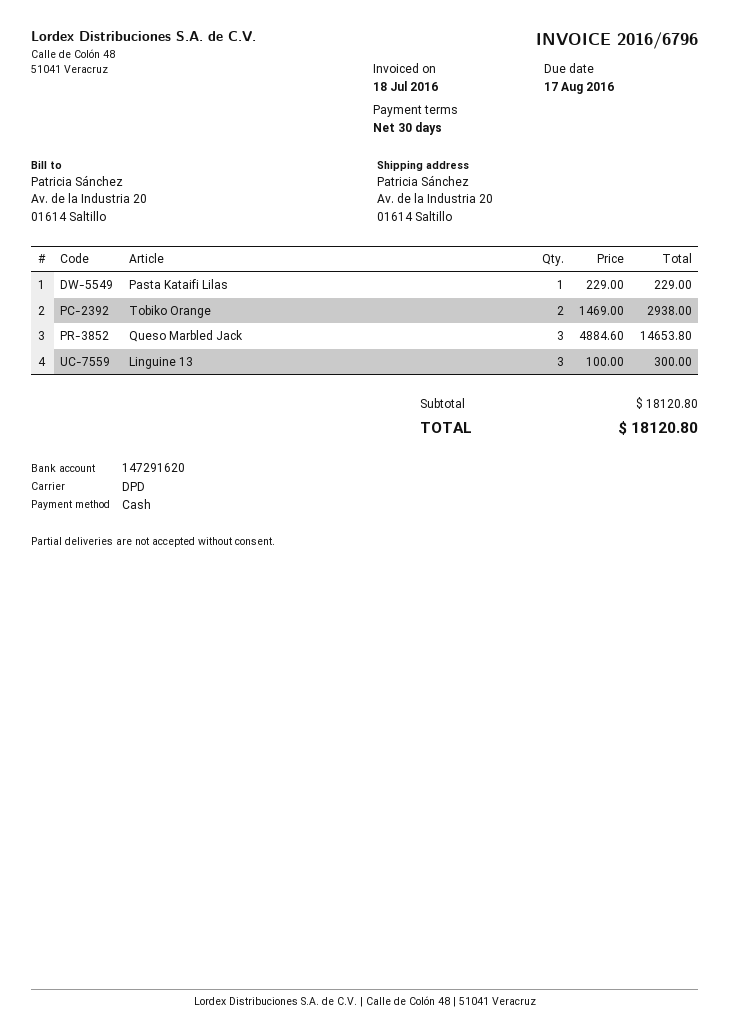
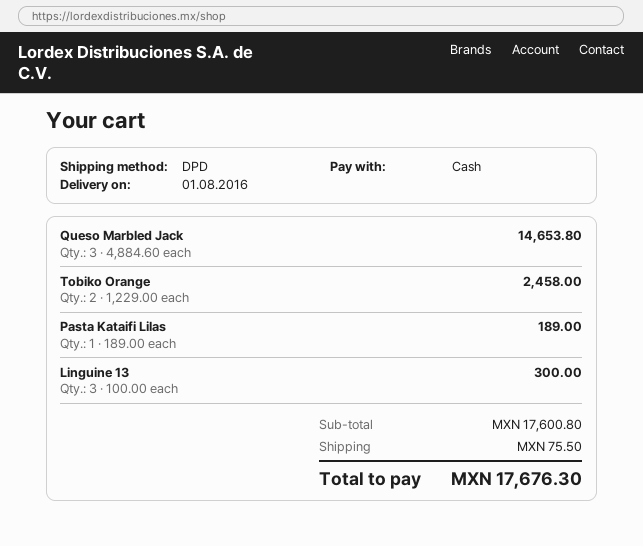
Pasta Kataifi Lilas: 1 x 229.00 = 229.00 -> 1 x 189.00 = 189.00
Tobiko Orange: 2 x 1469.00 = 2938.00 -> 2 x 1229.00 = 2458.00
subtotal: 18120.80 -> 17600.80
shipping: none -> 75.50
total: 18120.80 -> 17676.30

